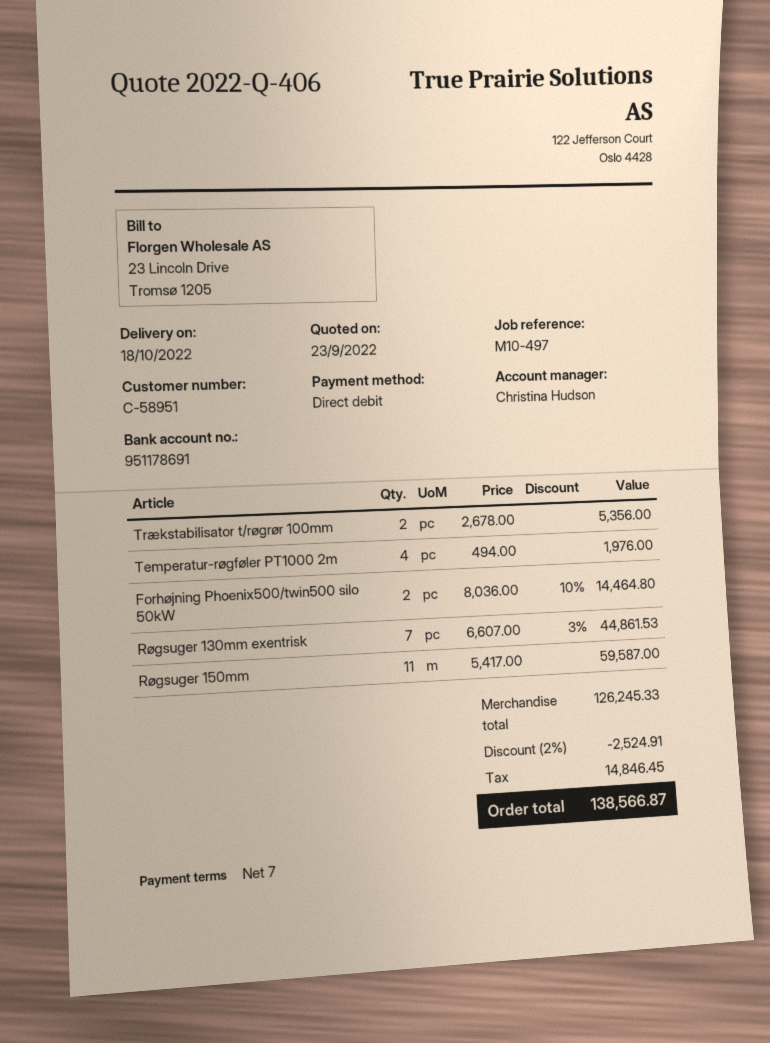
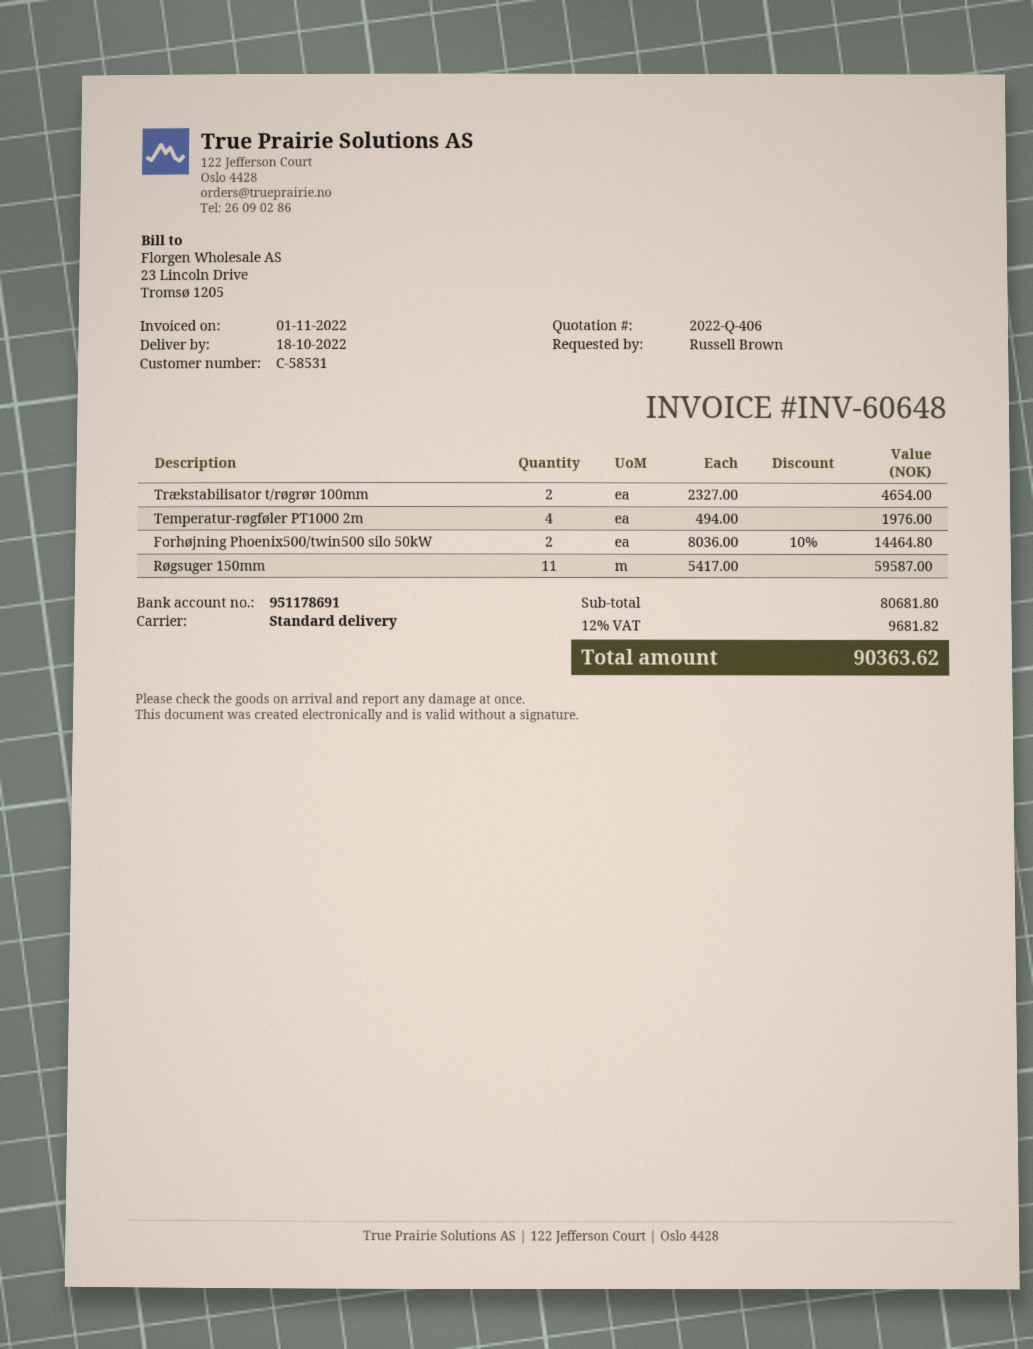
customer number: C-58951 -> C-58531
Trækstabilisator t/røgrør 100mm: 2 x 2678.00 = 5356.00 -> 2 x 2327.00 = 4654.00
Røgsuger 130mm exentrisk: 7 x 6607.00 - 3% = 44861.53 -> none
subtotal: 126245.33 -> 80681.80
discount: 2% = 2524.91 -> none
tax: 14846.45 -> 9681.82
total: 138566.87 -> 90363.62

